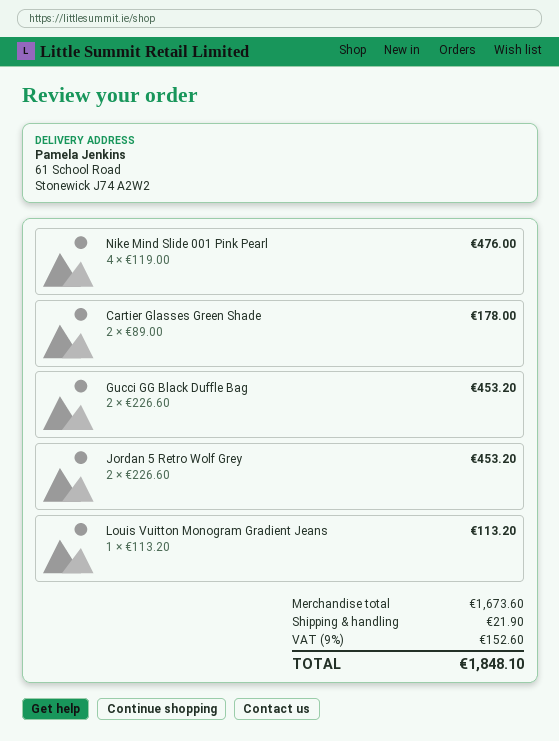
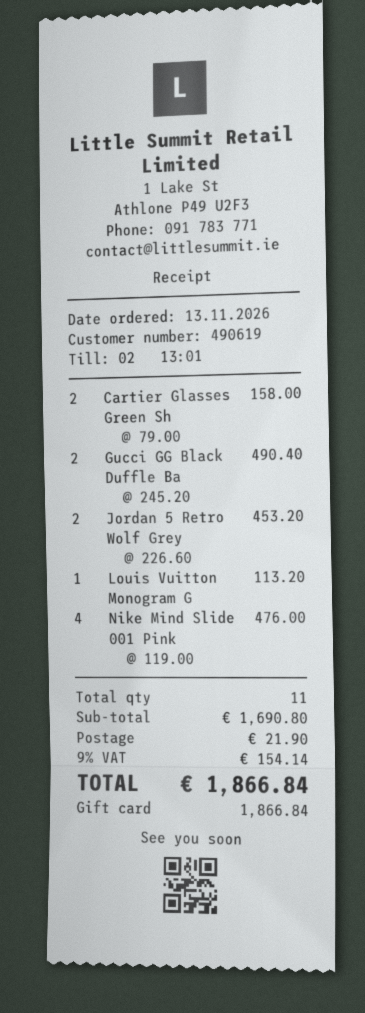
Cartier Glasses Green Shade: 2 x 89.00 = 178.00 -> 2 x 79.00 = 158.00
Gucci GG Black Duffle Bag: 2 x 226.60 = 453.20 -> 2 x 245.20 = 490.40
subtotal: 1673.60 -> 1690.80
tax: 9% = 152.60 -> 9% = 154.14
total: 1848.10 -> 1866.84

